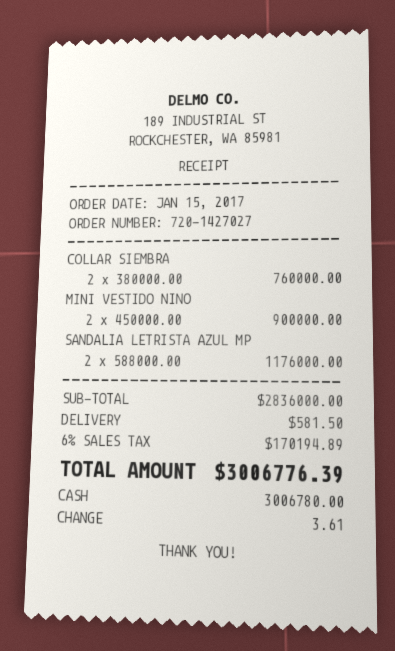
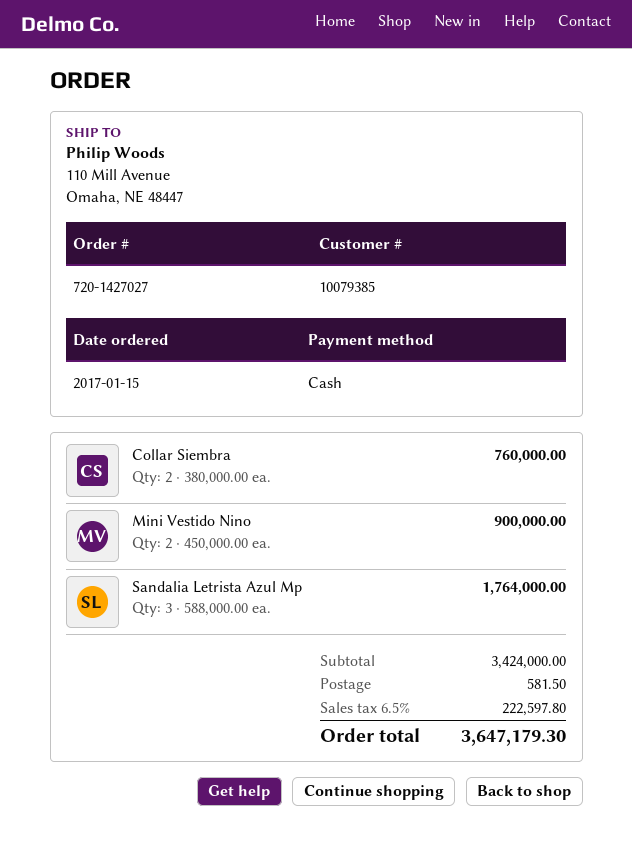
SANDALIA LETRISTA AZUL MP: 2 x 588000.00 = 1176000.00 -> 3 x 588000.00 = 1764000.00
subtotal: 2836000.00 -> 3424000.00
tax: 6% = 170194.89 -> 6.5% = 222597.80
total: 3006776.39 -> 3647179.30

